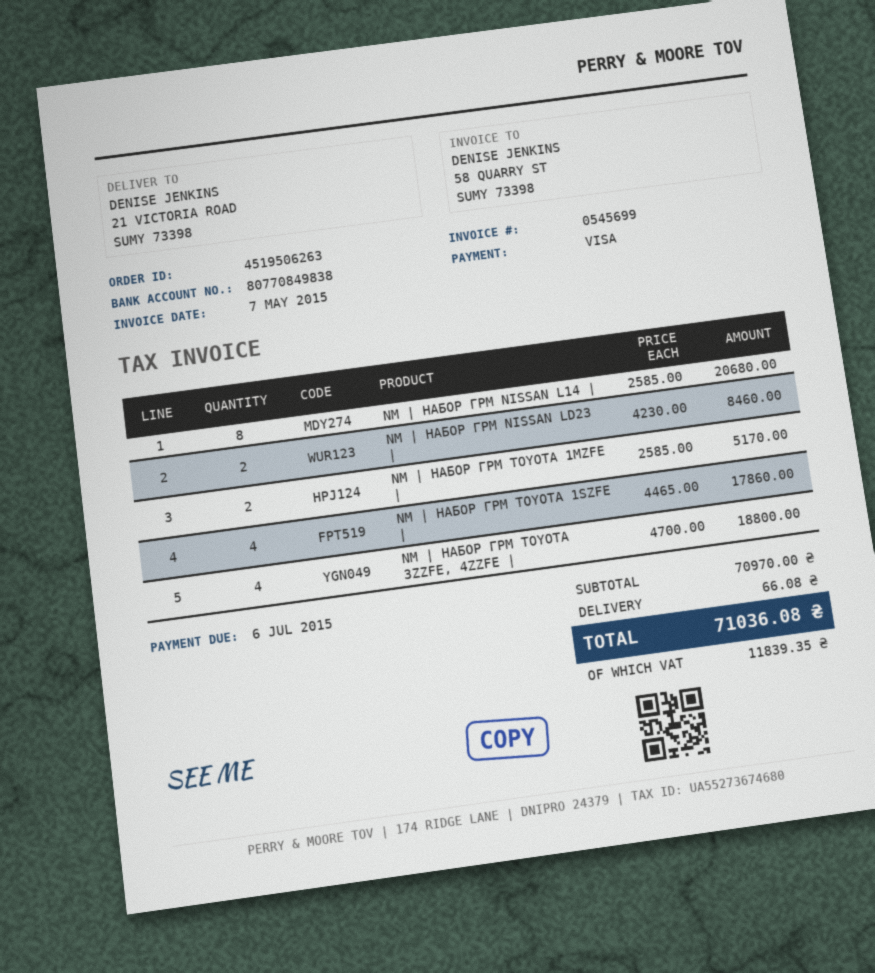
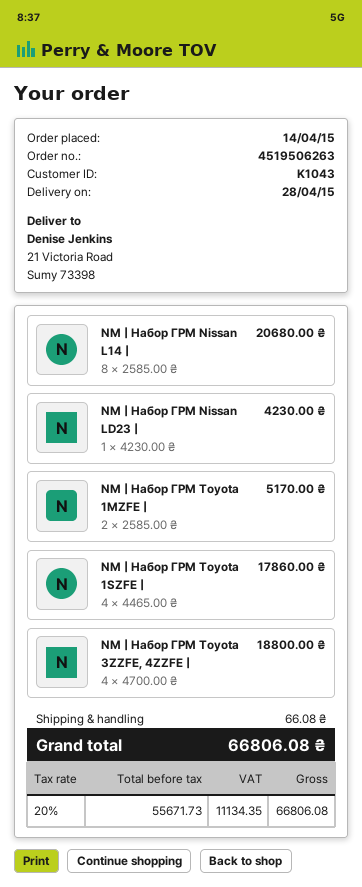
NM | НАБОР ГРМ NISSAN LD23 |: 2 x 4230.00 = 8460.00 -> 1 x 4230.00 = 4230.00
tax: 11839.35 -> 11134.35
total: 71036.08 -> 66806.08

